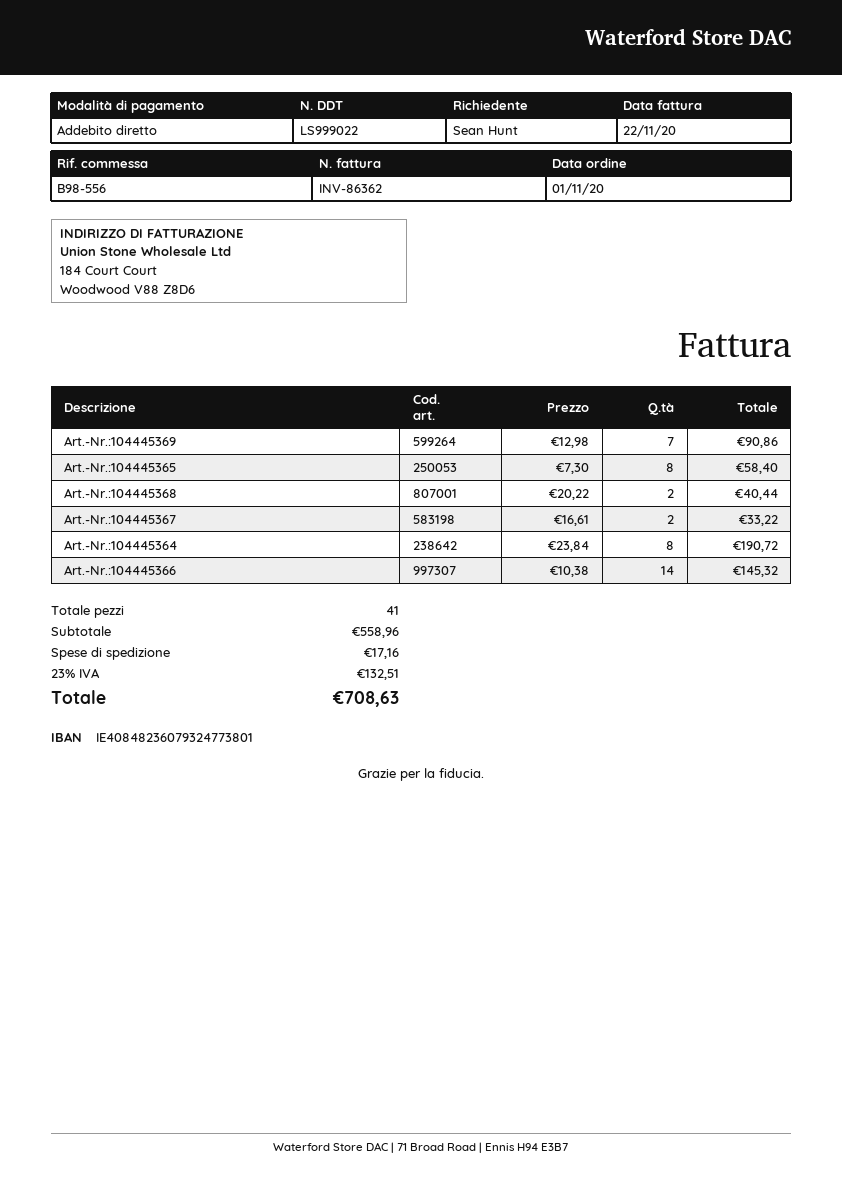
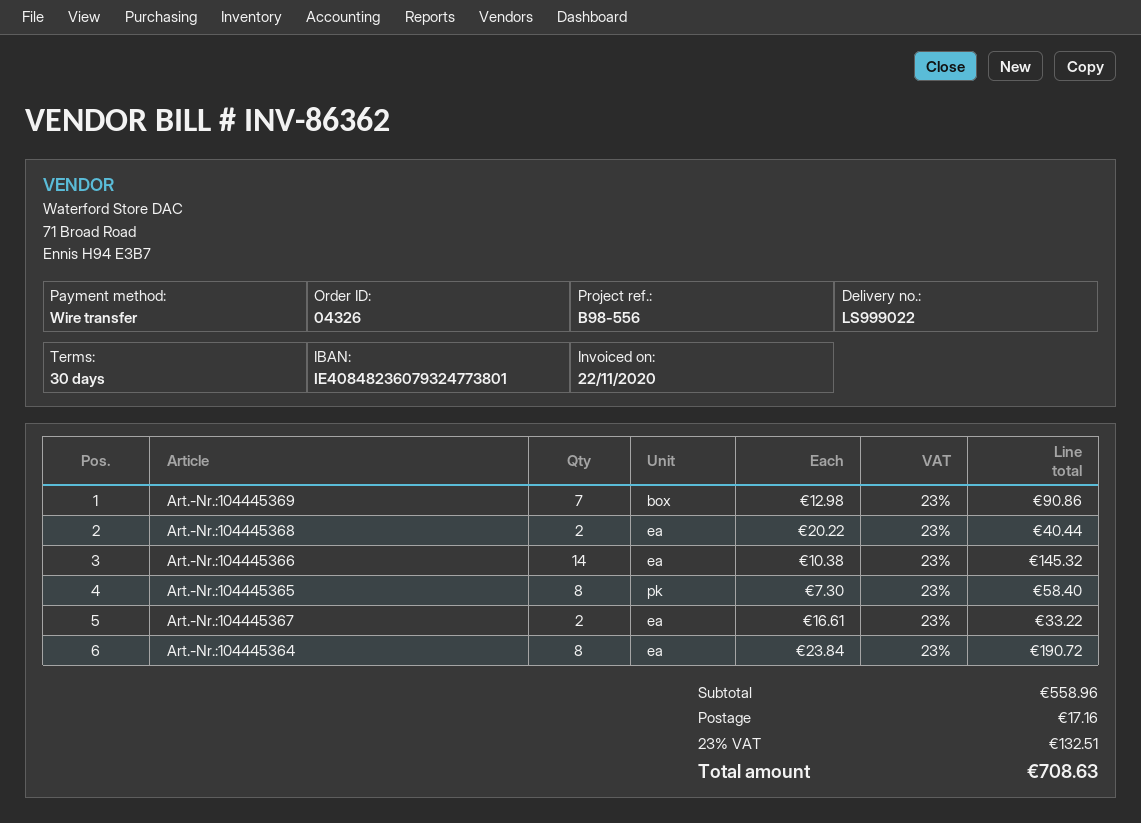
payment method: direct debit -> bank transfer

